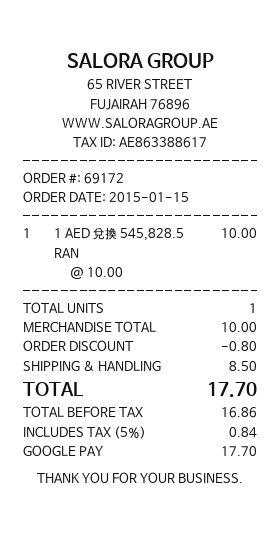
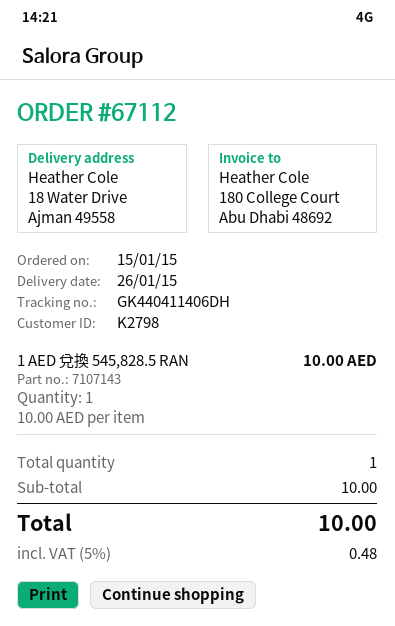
order number: 69172 -> 67112
discount: 0.80 -> none
shipping: 8.50 -> none
tax: 5% = 0.84 -> 5% = 0.48
total: 17.70 -> 10.00

